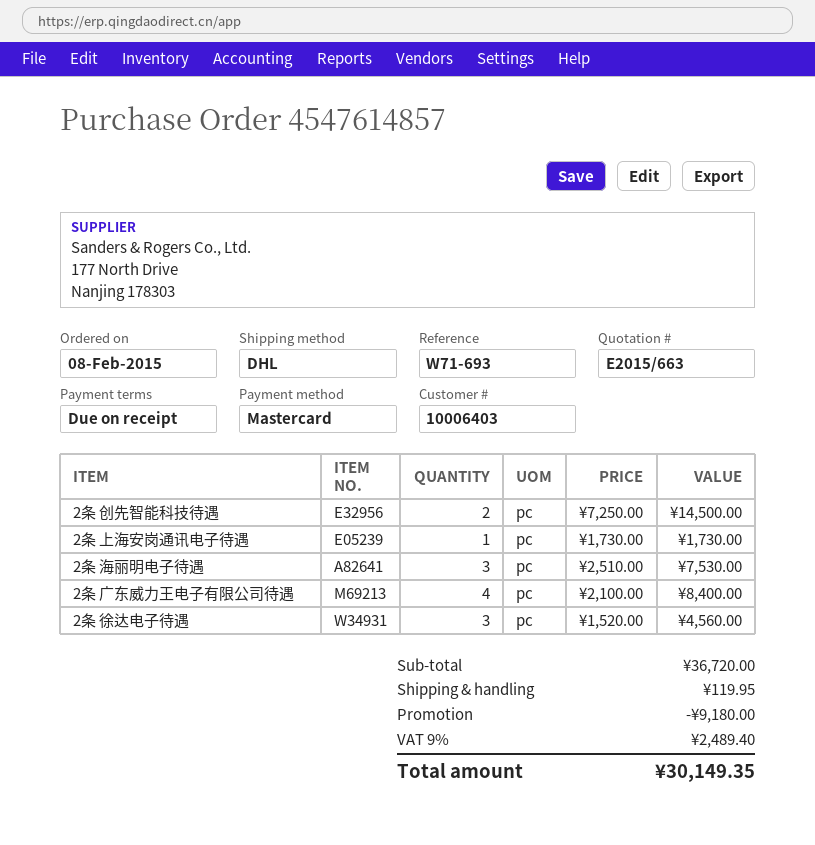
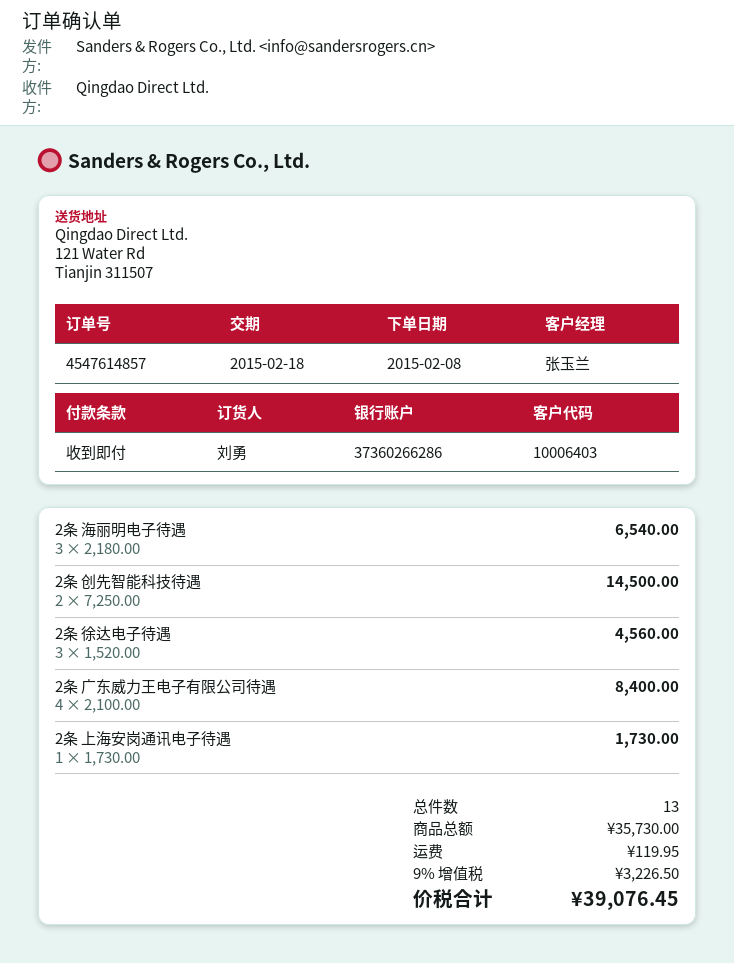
2条 海丽明电子待遇: 3 x 2510.00 = 7530.00 -> 3 x 2180.00 = 6540.00
subtotal: 36720.00 -> 35730.00
discount: 9180.00 -> none
tax: 9% = 2489.40 -> 9% = 3226.50
total: 30149.35 -> 39076.45

